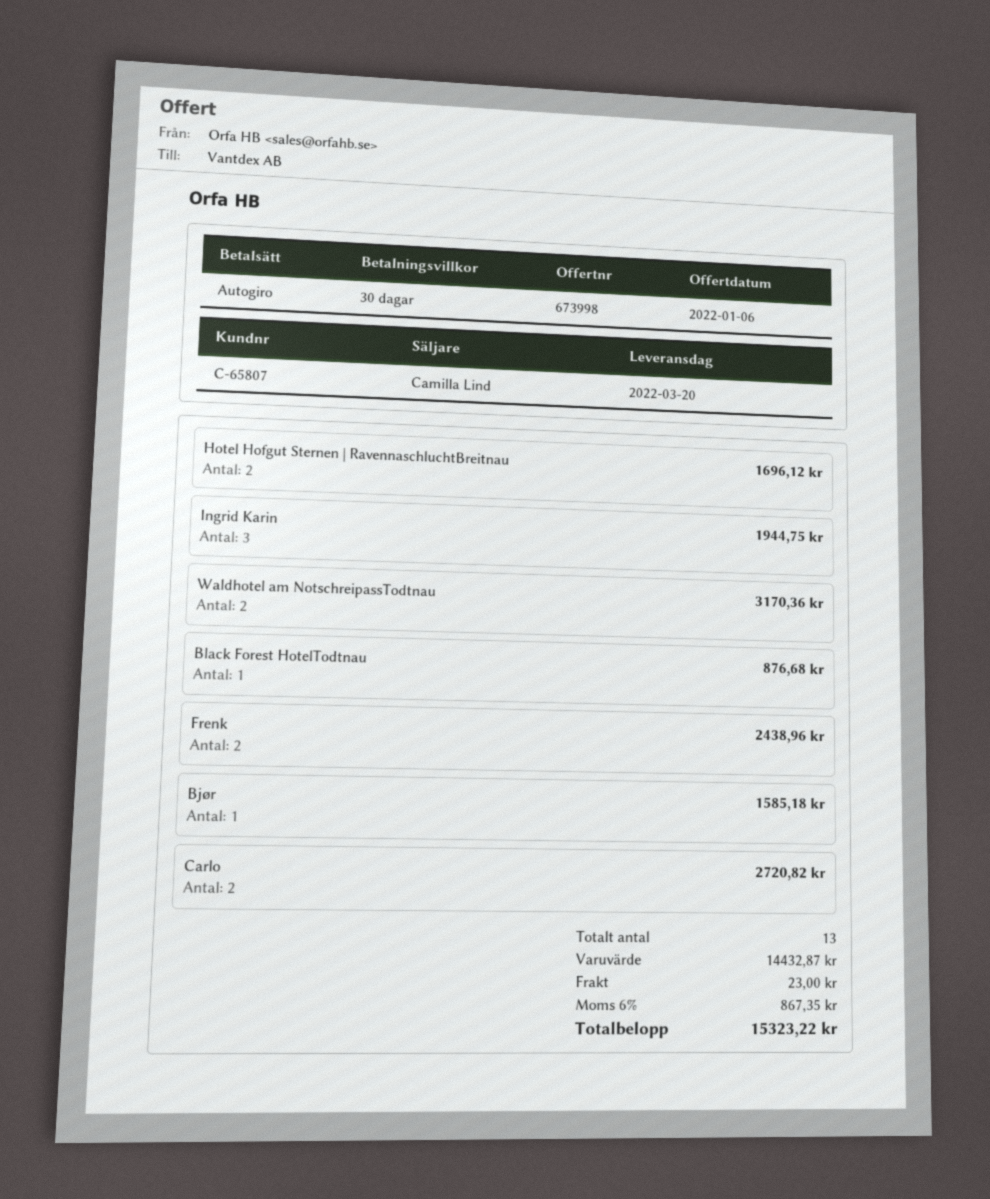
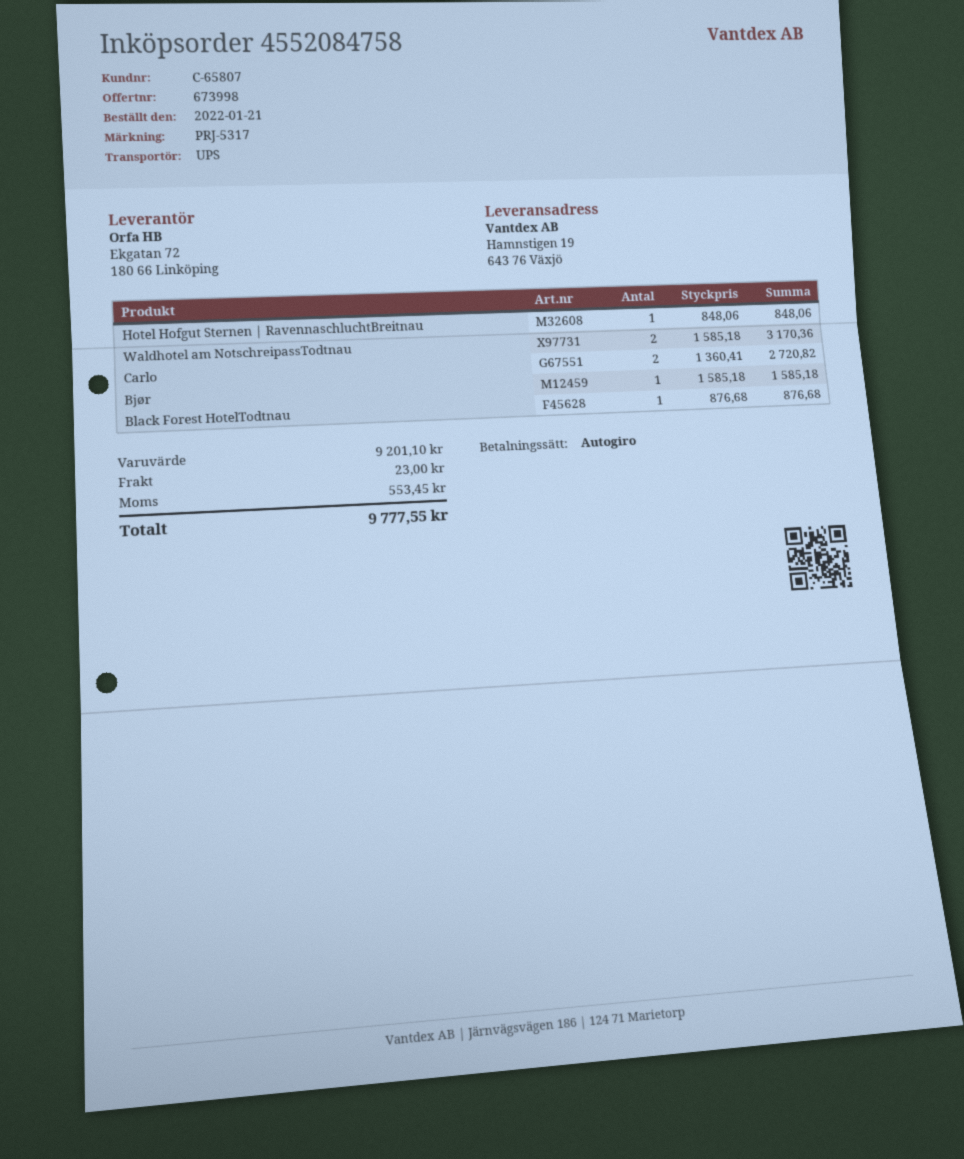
Hotel Hofgut Sternen | RavennaschluchtBreitnau: 2 for 1696.12 -> 1 for 848.06
Ingrid Karin: 3 for 1944.75 -> none
Frenk: 2 for 2438.96 -> none
subtotal: 14432.87 -> 9201.10
tax: 867.35 -> 553.45
total: 15323.22 -> 9777.55

